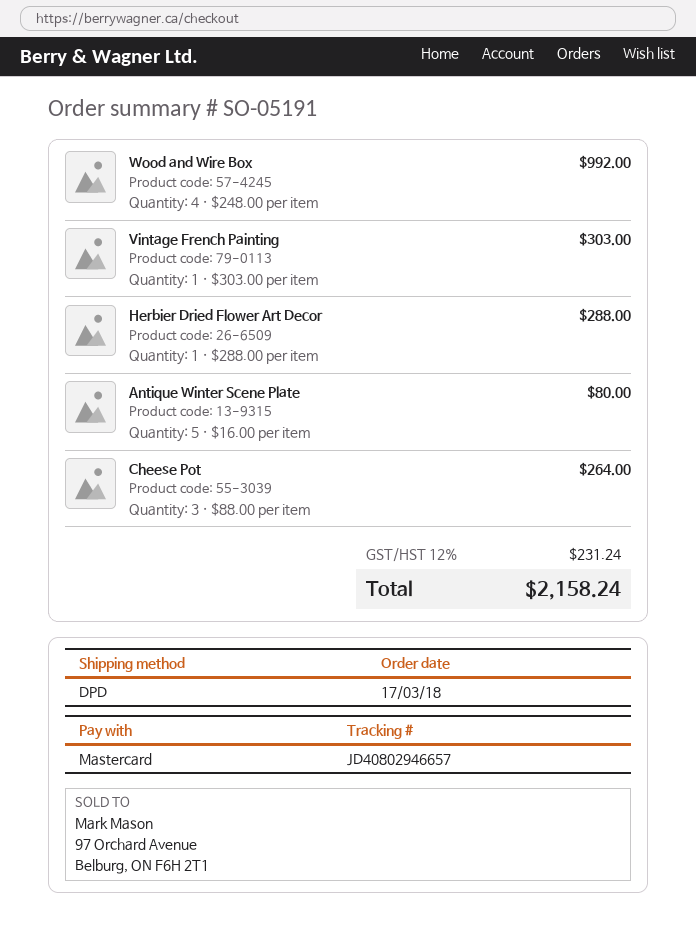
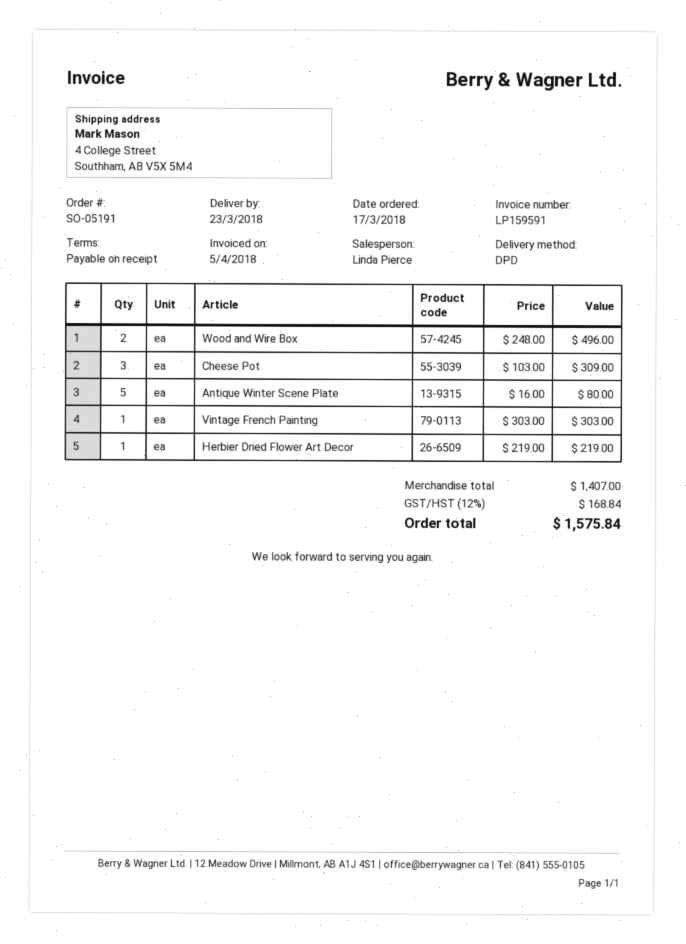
Wood and Wire Box: 4 x 248.00 = 992.00 -> 2 x 248.00 = 496.00
Herbier Dried Flower Art Decor: 1 x 288.00 = 288.00 -> 1 x 219.00 = 219.00
Cheese Pot: 3 x 88.00 = 264.00 -> 3 x 103.00 = 309.00
tax: 12% = 231.24 -> 12% = 168.84
total: 2158.24 -> 1575.84

